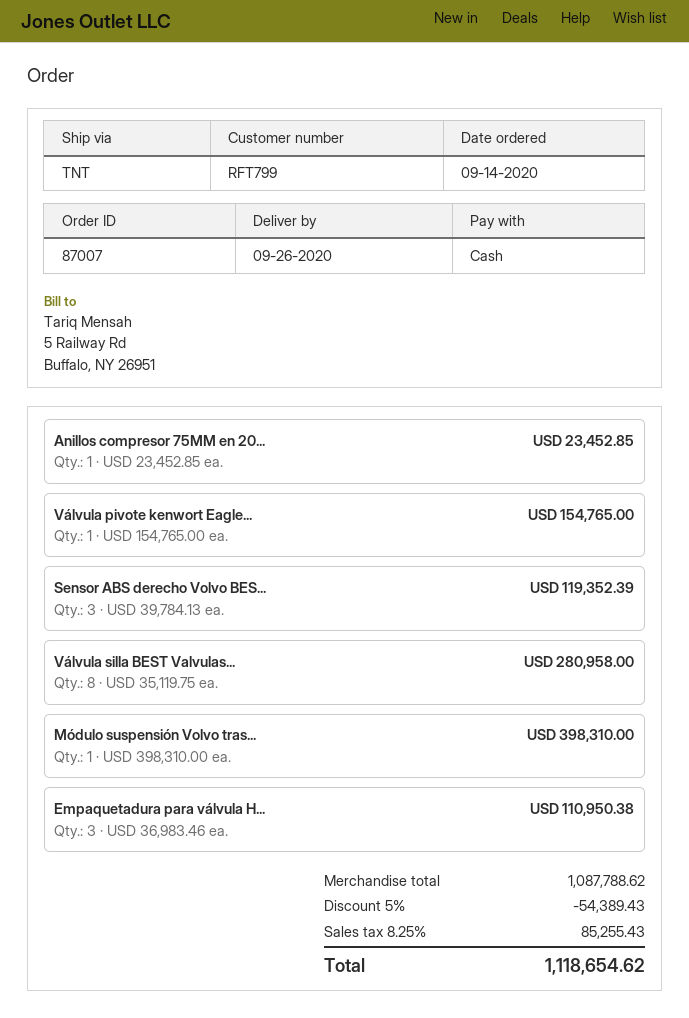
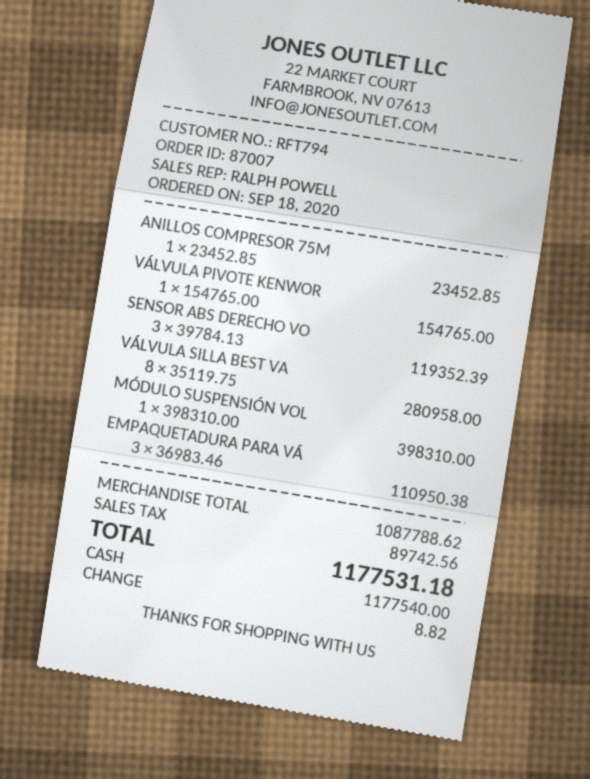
order date: 2020-09-14 -> 2020-09-18
customer number: RFT799 -> RFT794
discount: 5% = 54389.43 -> none
tax: 85255.43 -> 89742.56
total: 1118654.62 -> 1177531.18

